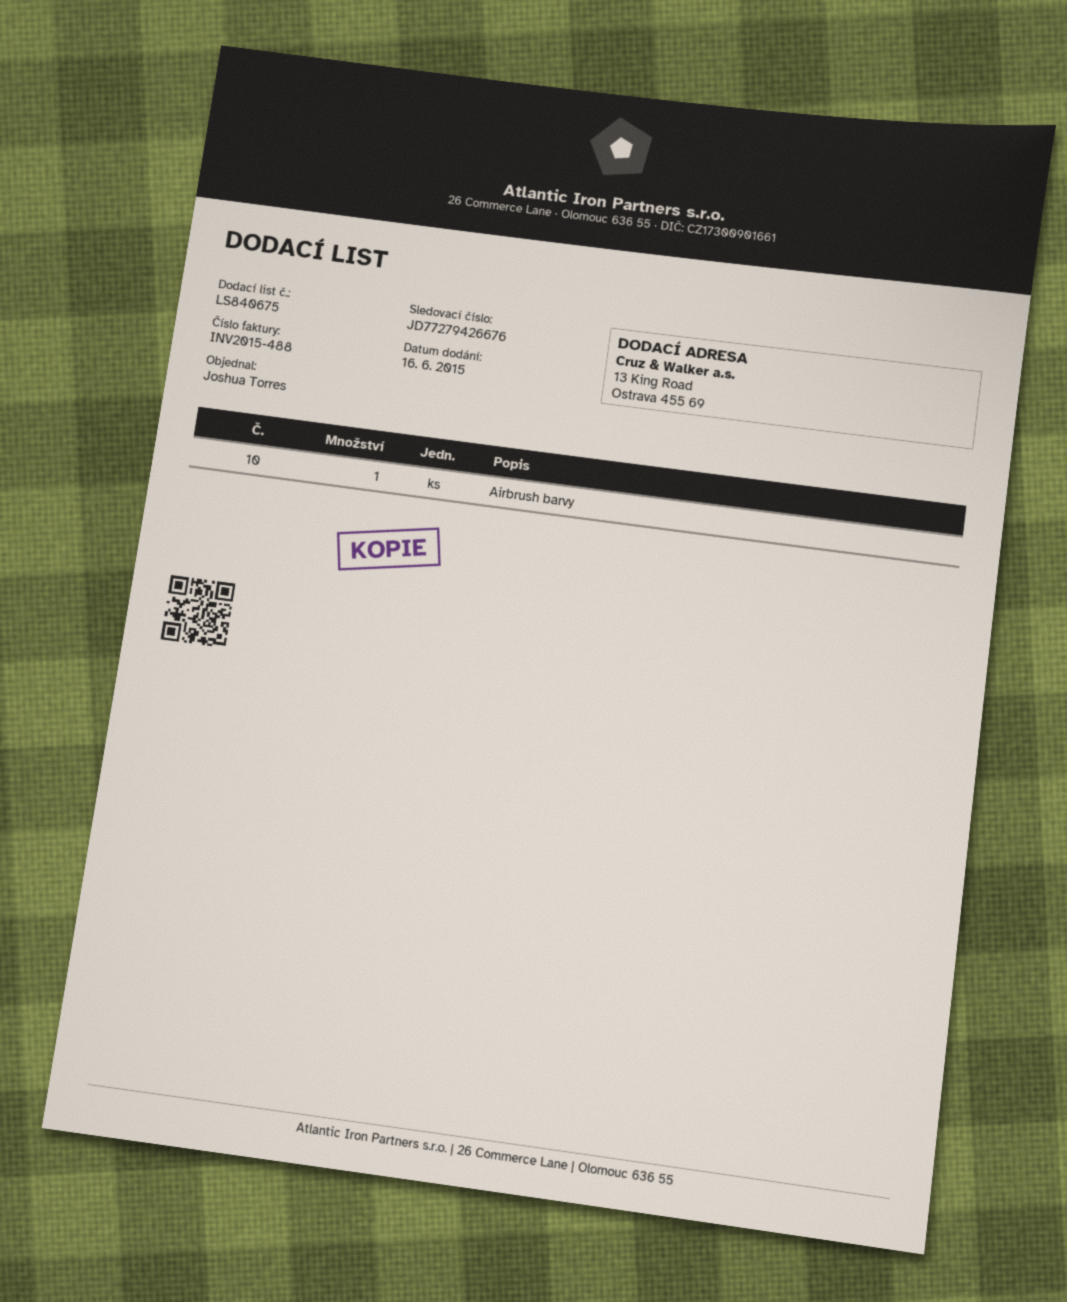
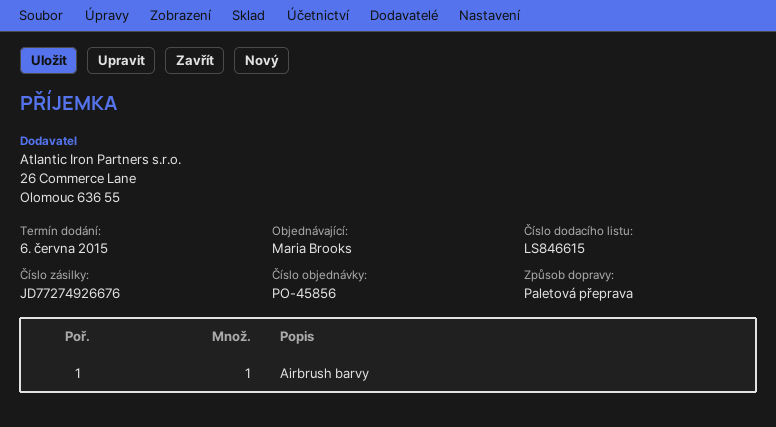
delivery note number: LS840675 -> LS846615
delivery date: 2015-06-16 -> 2015-06-06
ordered by: Joshua Torres -> Maria Brooks
tracking number: JD77279426676 -> JD77274926676

